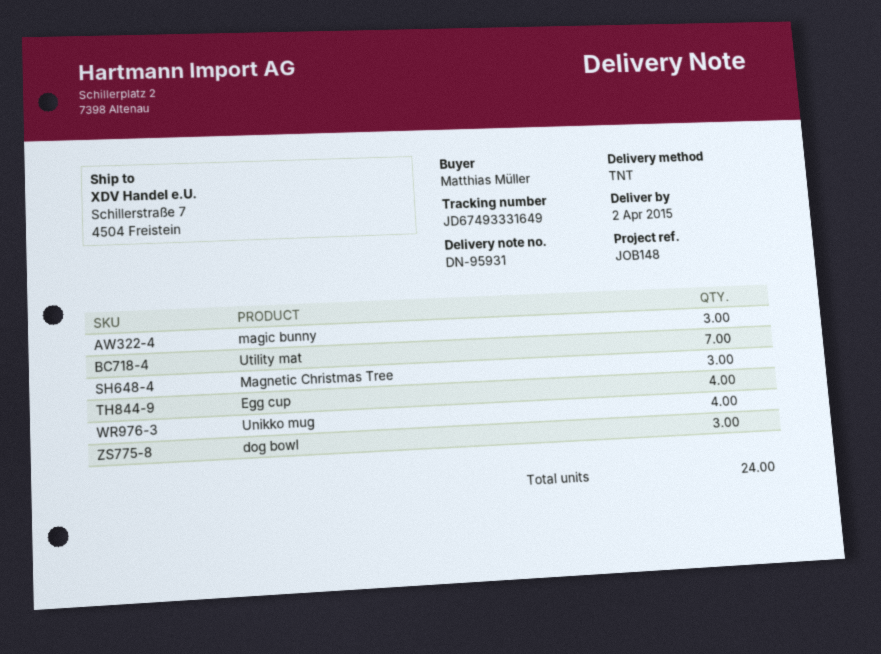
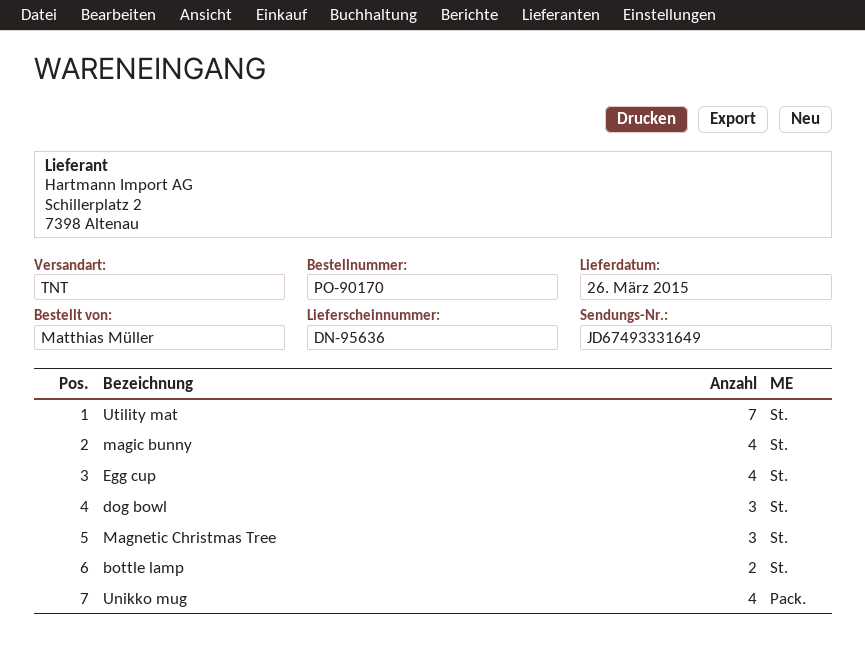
delivery note number: DN-95931 -> DN-95636
delivery date: 2015-04-02 -> 2015-03-26
magic bunny: 3 -> 4
bottle lamp: none -> 2

